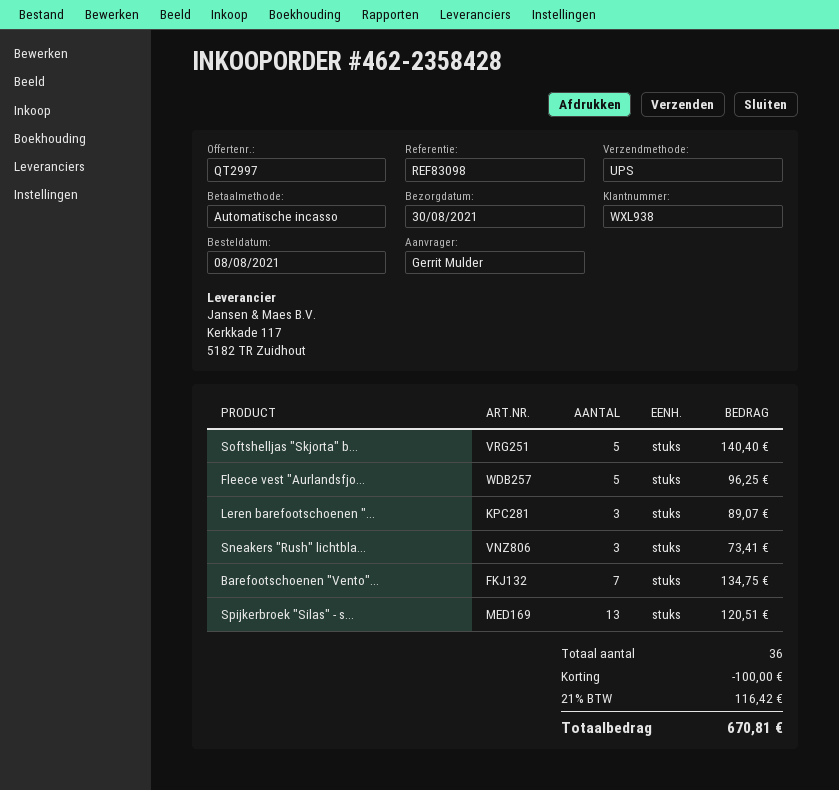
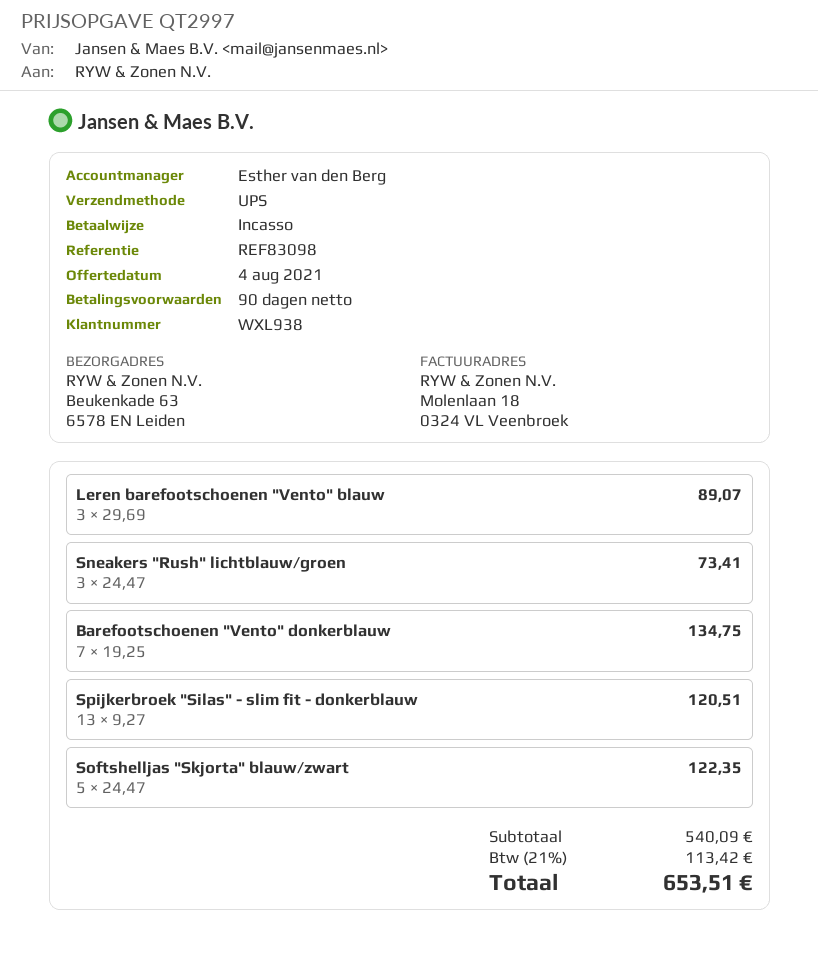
Softshelljas "Skjorta" b...: 5 for 140.40 -> 5 for 122.35
Fleece vest "Aurlandsfjo...: 5 for 96.25 -> none
discount: 100.00 -> none
tax: 21% = 116.42 -> 21% = 113.42
total: 670.81 -> 653.51

